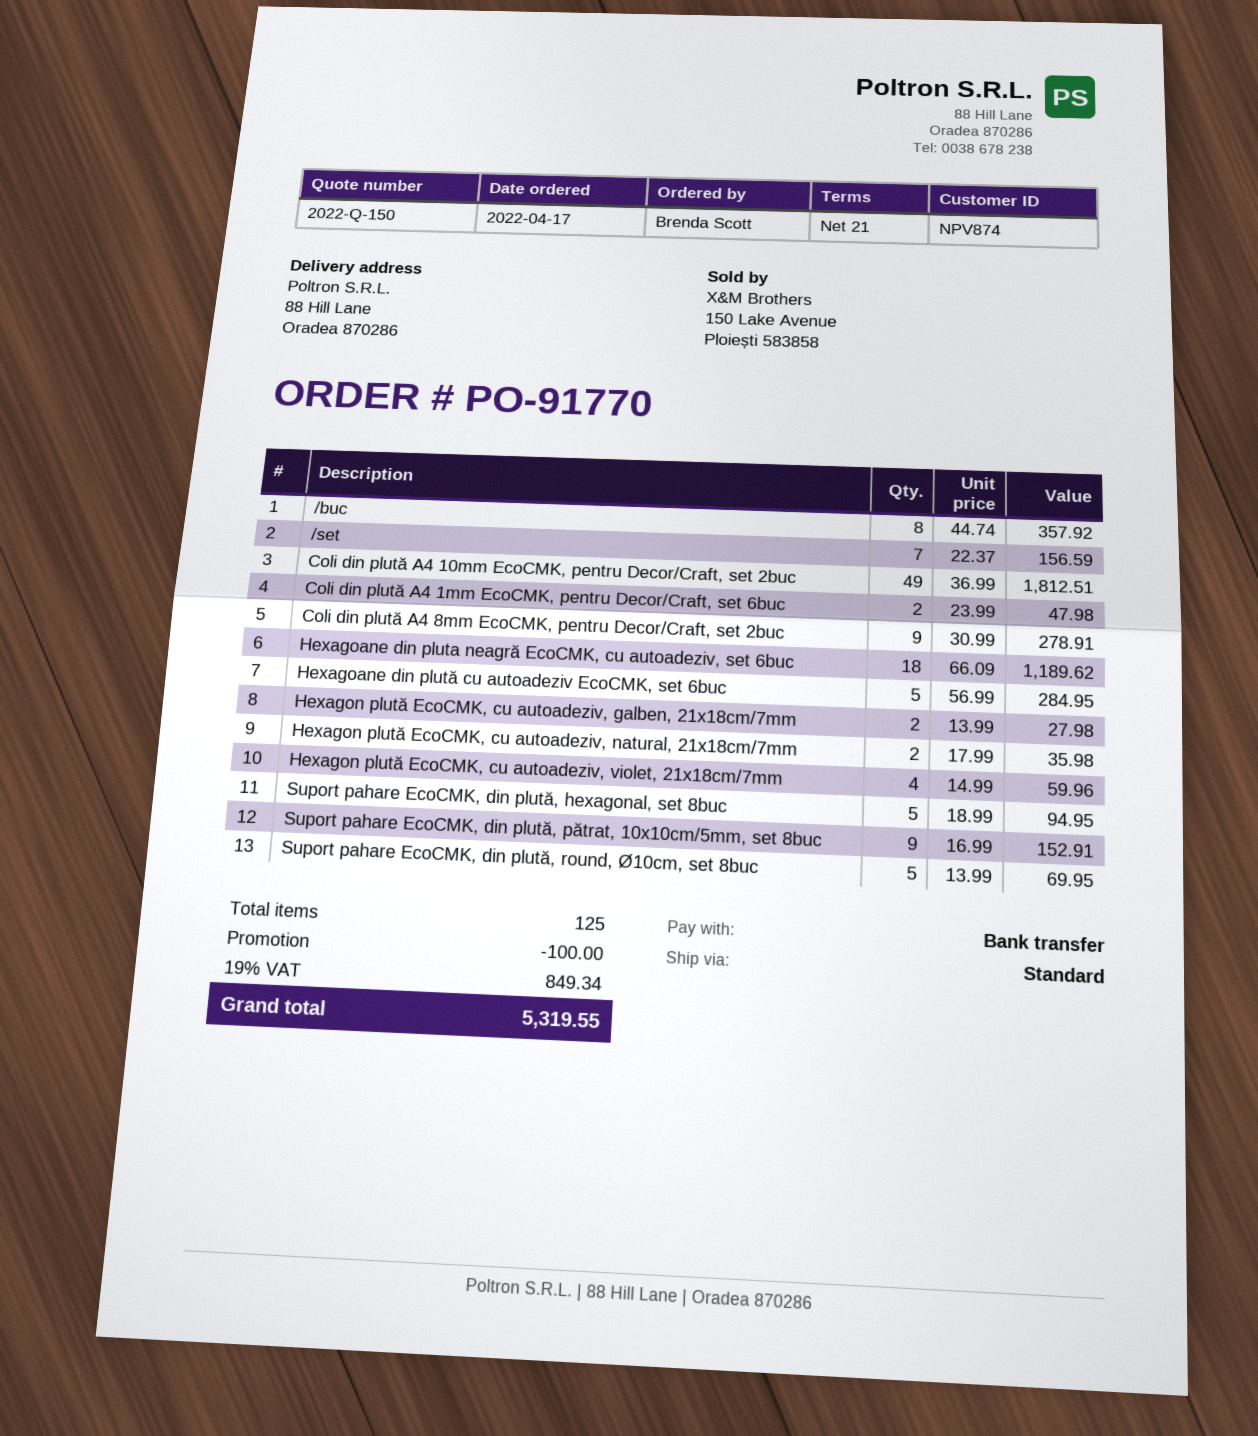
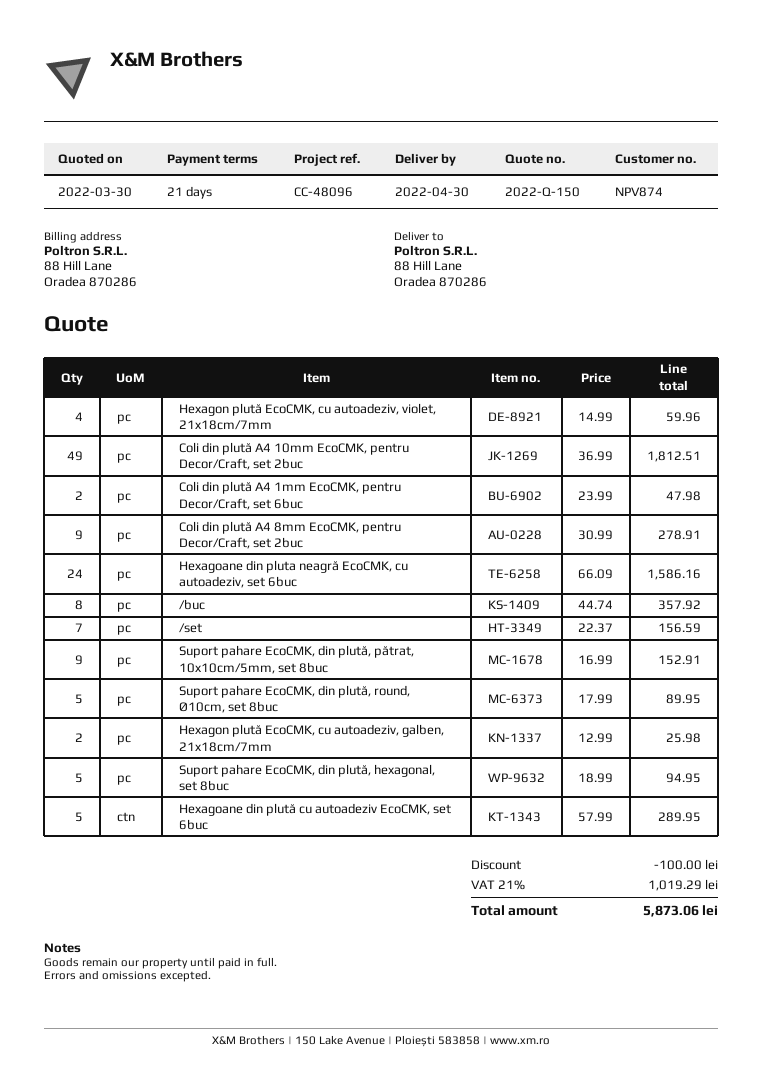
Hexagoane din pluta neagră EcoCMK, cu autoadeziv, set 6buc: 18 x 66.09 = 1189.62 -> 24 x 66.09 = 1586.16
Hexagoane din plută cu autoadeziv EcoCMK, set 6buc: 5 x 56.99 = 284.95 -> 5 x 57.99 = 289.95
Hexagon plută EcoCMK, cu autoadeziv, galben, 21x18cm/7mm: 2 x 13.99 = 27.98 -> 2 x 12.99 = 25.98
Hexagon plută EcoCMK, cu autoadeziv, natural, 21x18cm/7mm: 2 x 17.99 = 35.98 -> none
Suport pahare EcoCMK, din plută, round, Ø10cm, set 8buc: 5 x 13.99 = 69.95 -> 5 x 17.99 = 89.95
tax: 19% = 849.34 -> 21% = 1019.29
total: 5319.55 -> 5873.06

